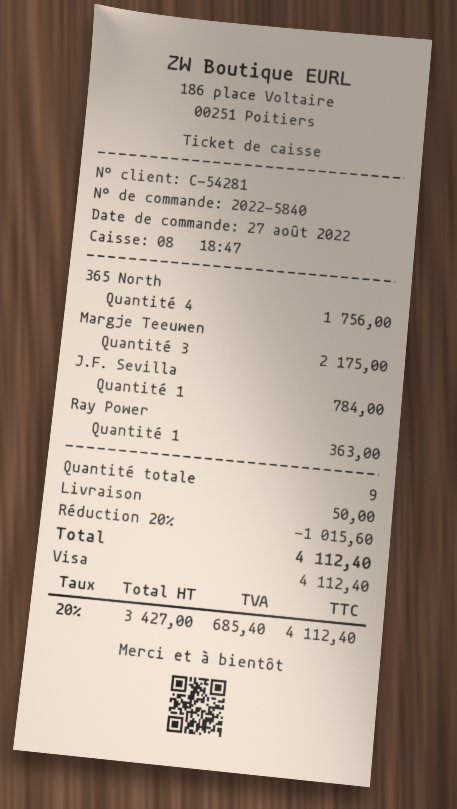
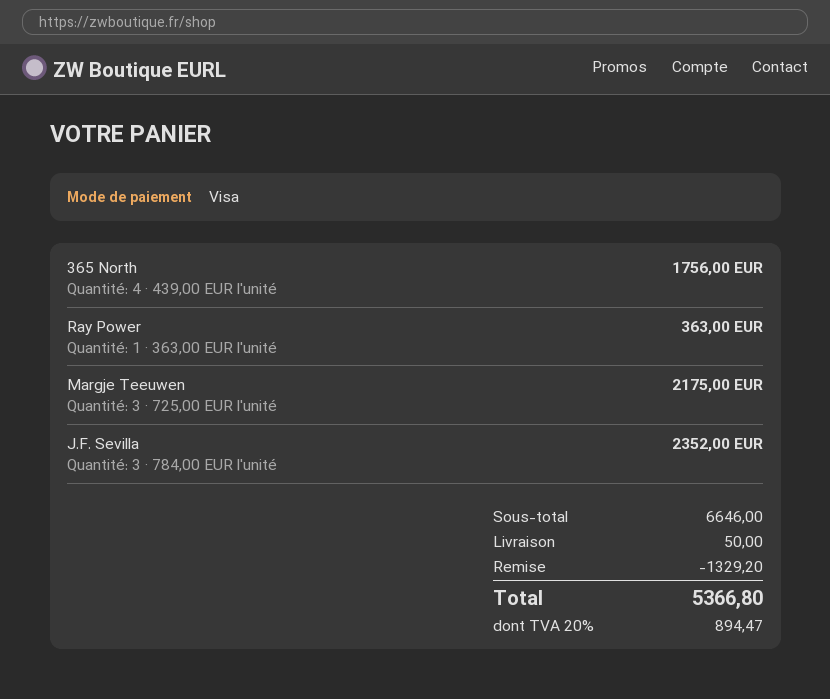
J.F. Sevilla: 1 for 784.00 -> 3 for 2352.00
discount: 1015.60 -> 1329.20
tax: 20% = 685.40 -> 20% = 894.47
total: 4112.40 -> 5366.80

